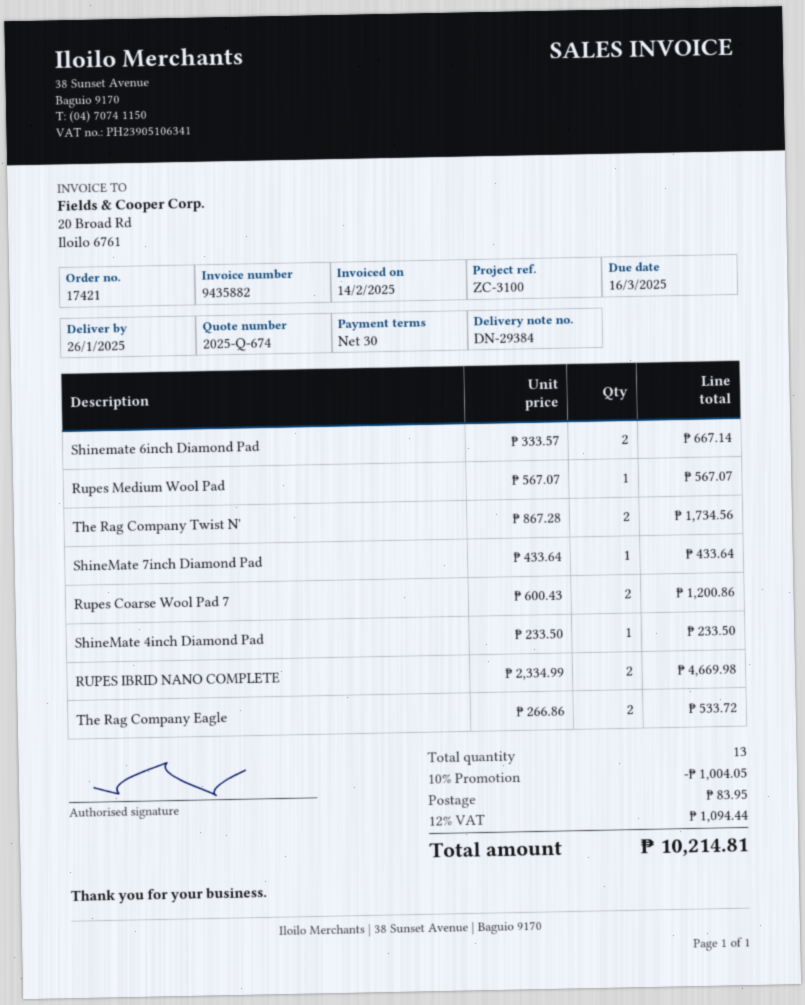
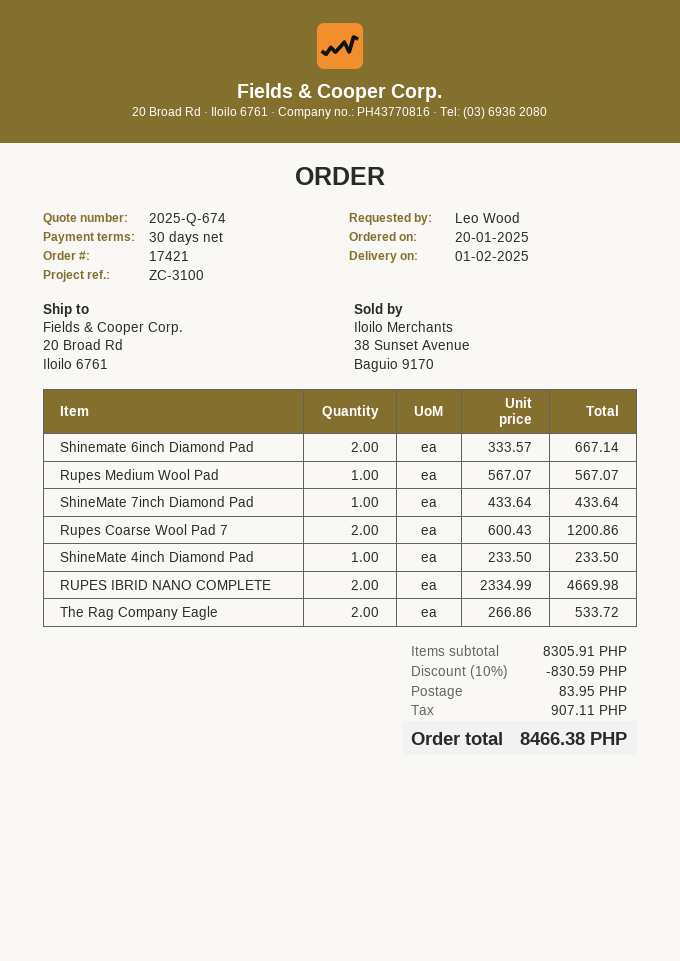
delivery date: 2025-01-26 -> 2025-02-01
The Rag Company Twist N': 2 x 867.28 = 1734.56 -> none
discount: 10% = 1004.05 -> 10% = 830.59
tax: 1094.44 -> 907.11
total: 10214.81 -> 8466.38

